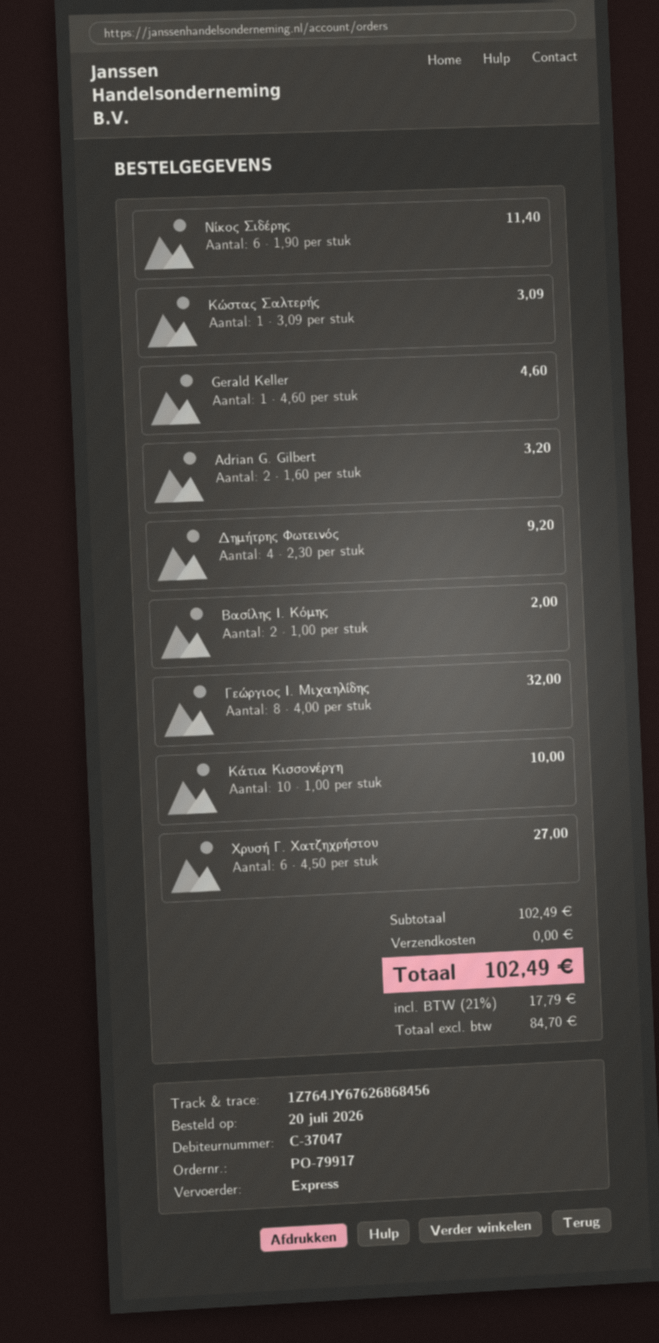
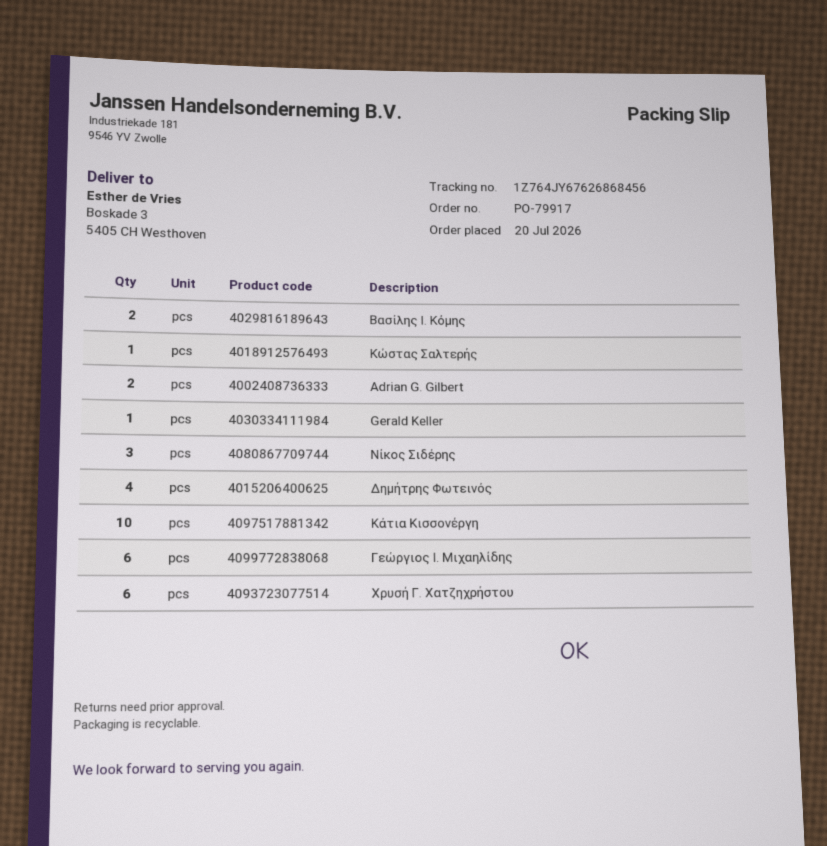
Νίκος Σιδέρης: 6 -> 3
Γεώργιος Ι. Μιχαηλίδης: 8 -> 6

